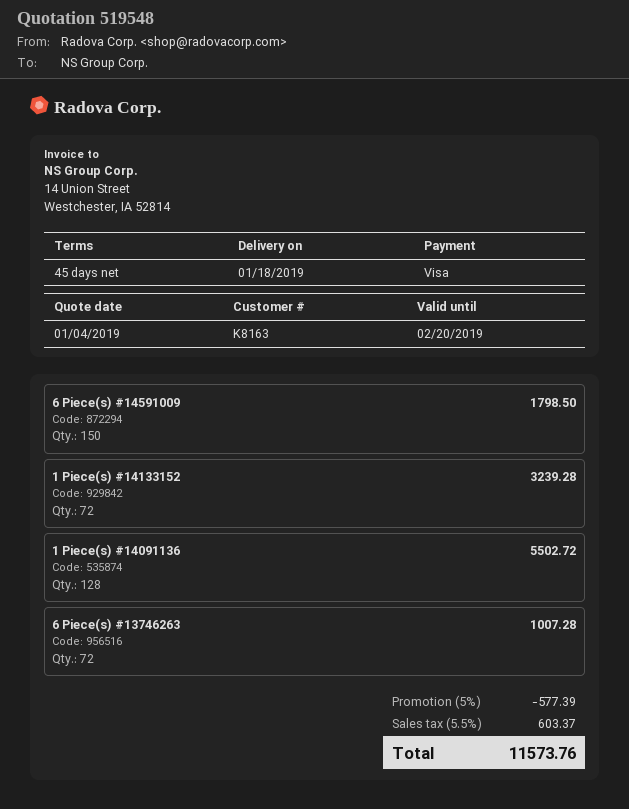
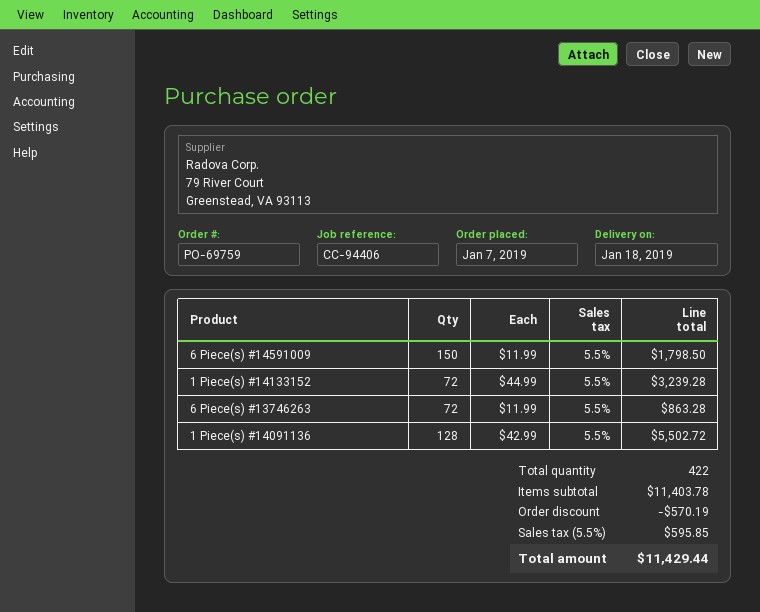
6 Piece(s) #13746263: 72 for 1007.28 -> 72 for 863.28
discount: 577.39 -> 570.19
tax: 5.5% = 603.37 -> 5.5% = 595.85
total: 11573.76 -> 11429.44

